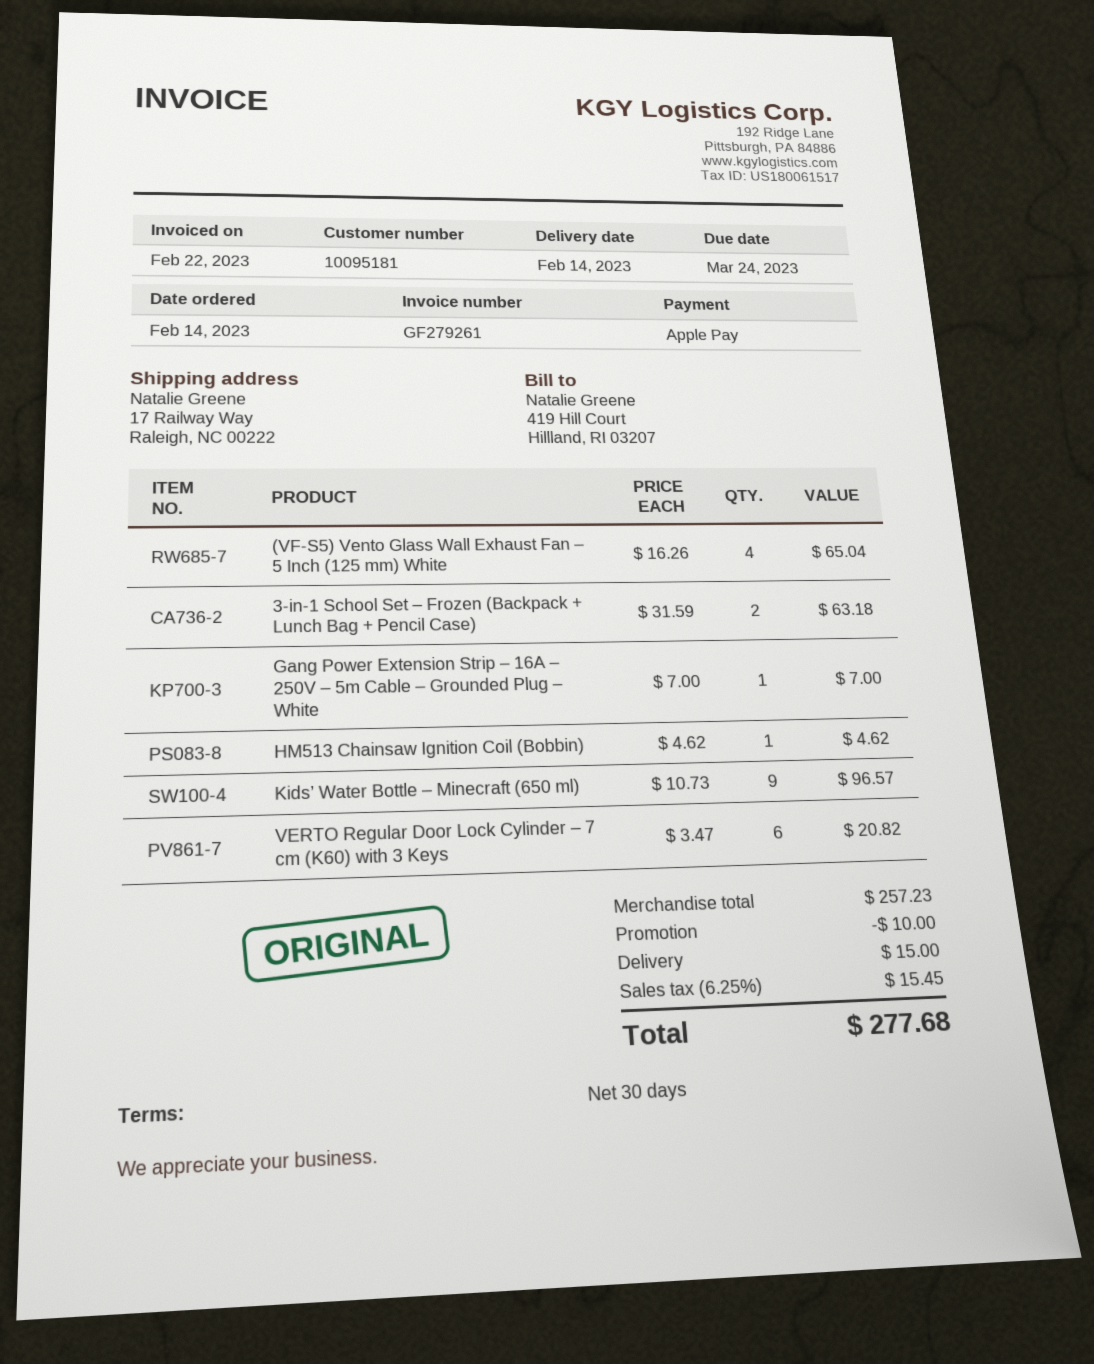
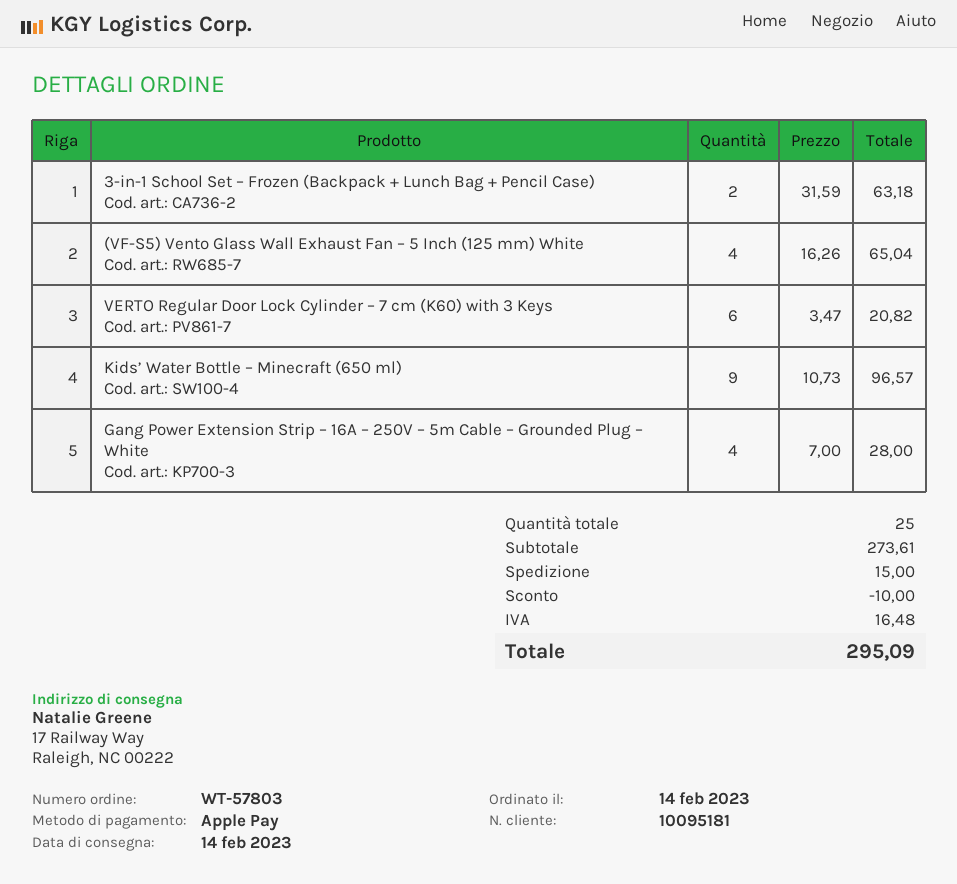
Gang Power Extension Strip – 16A – 250V – 5m Cable – Grounded Plug – White: 1 x 7.00 = 7.00 -> 4 x 7.00 = 28.00
HM513 Chainsaw Ignition Coil (Bobbin): 1 x 4.62 = 4.62 -> none
subtotal: 257.23 -> 273.61
tax: 15.45 -> 16.48
total: 277.68 -> 295.09

